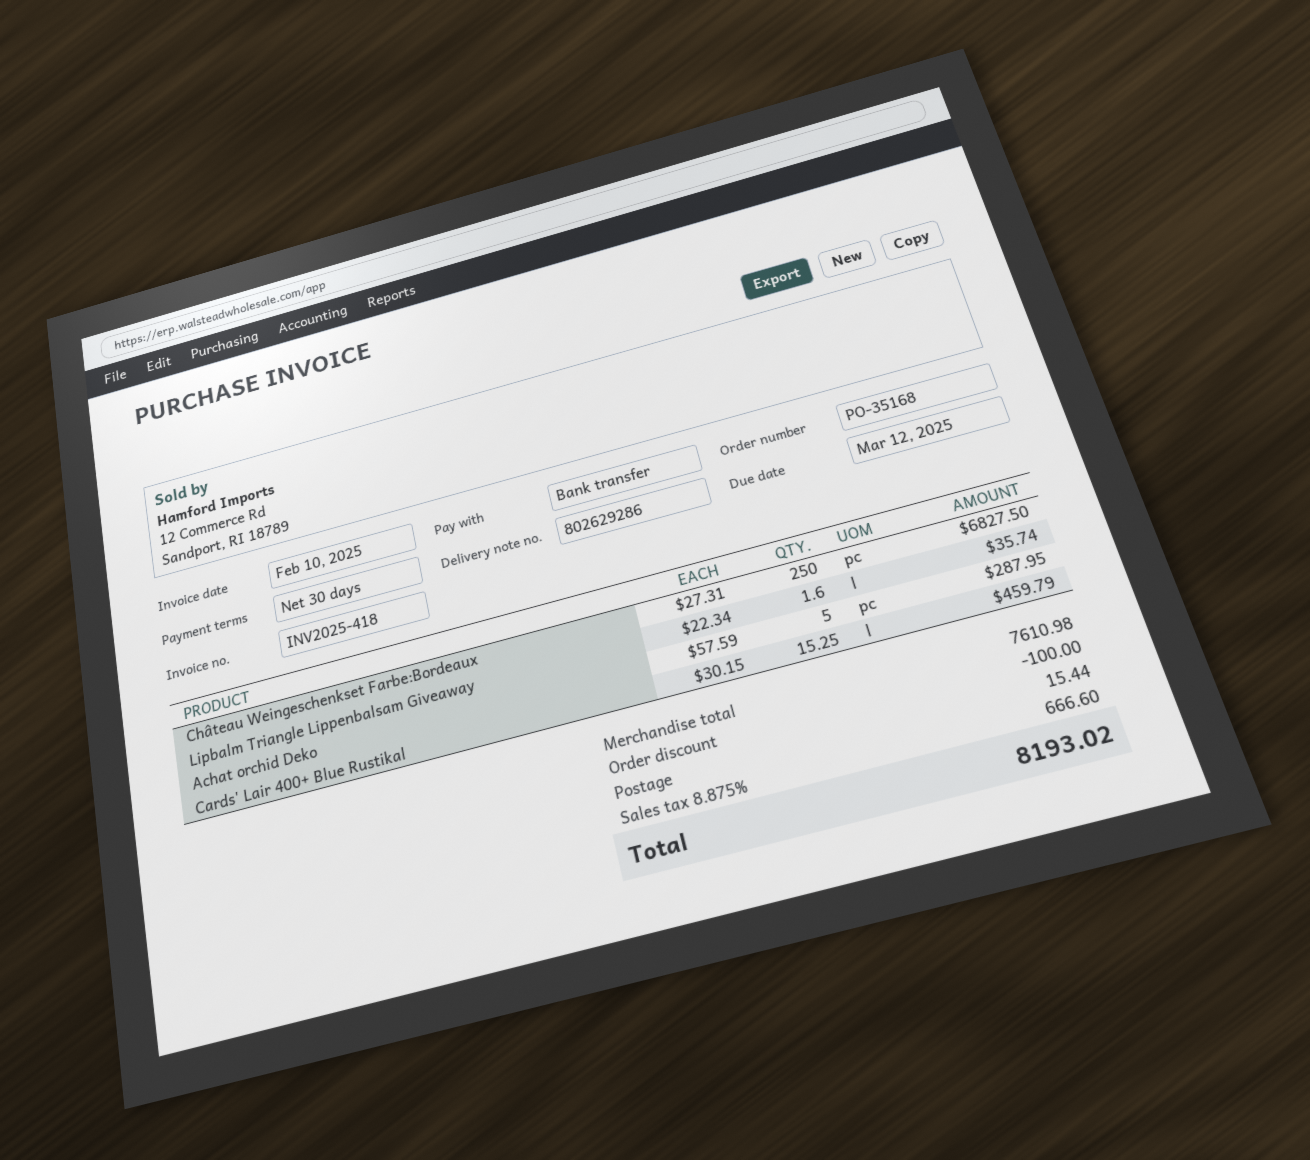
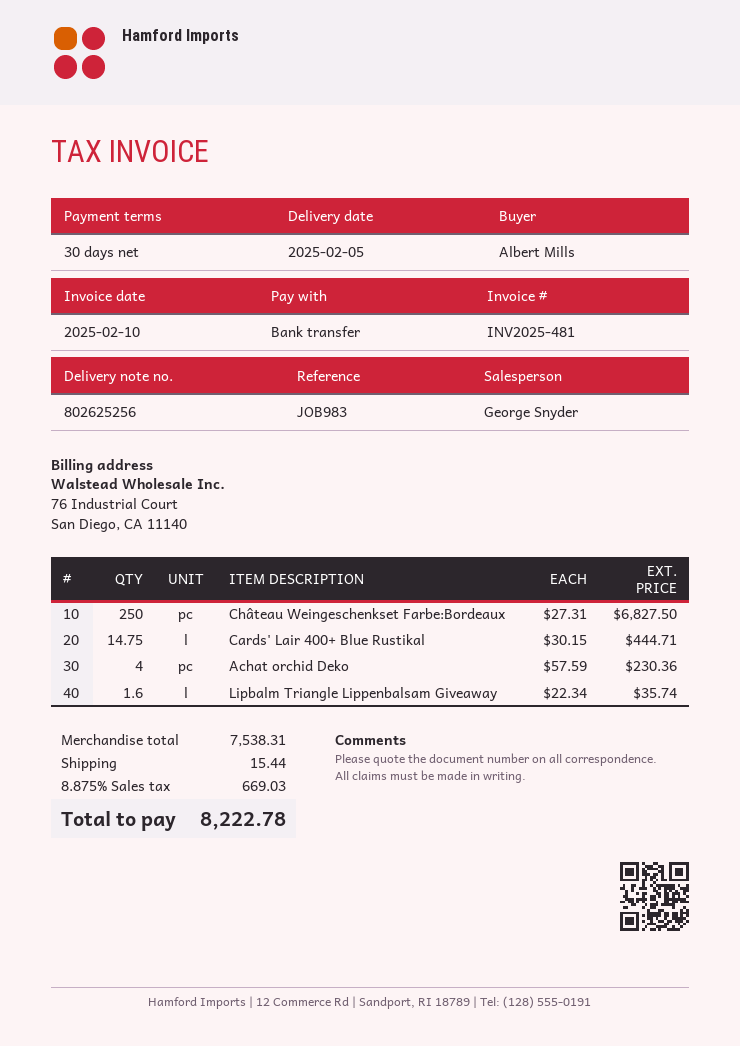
delivery note number: 802629286 -> 802625256
invoice number: INV2025-418 -> INV2025-481
Achat orchid Deko: 5 x 57.59 = 287.95 -> 4 x 57.59 = 230.36
Cards' Lair 400+ Blue Rustikal: 15.25 x 30.15 = 459.79 -> 14.75 x 30.15 = 444.71
subtotal: 7610.98 -> 7538.31
discount: 100.00 -> none
tax: 8.875% = 666.60 -> 8.875% = 669.03
total: 8193.02 -> 8222.78

